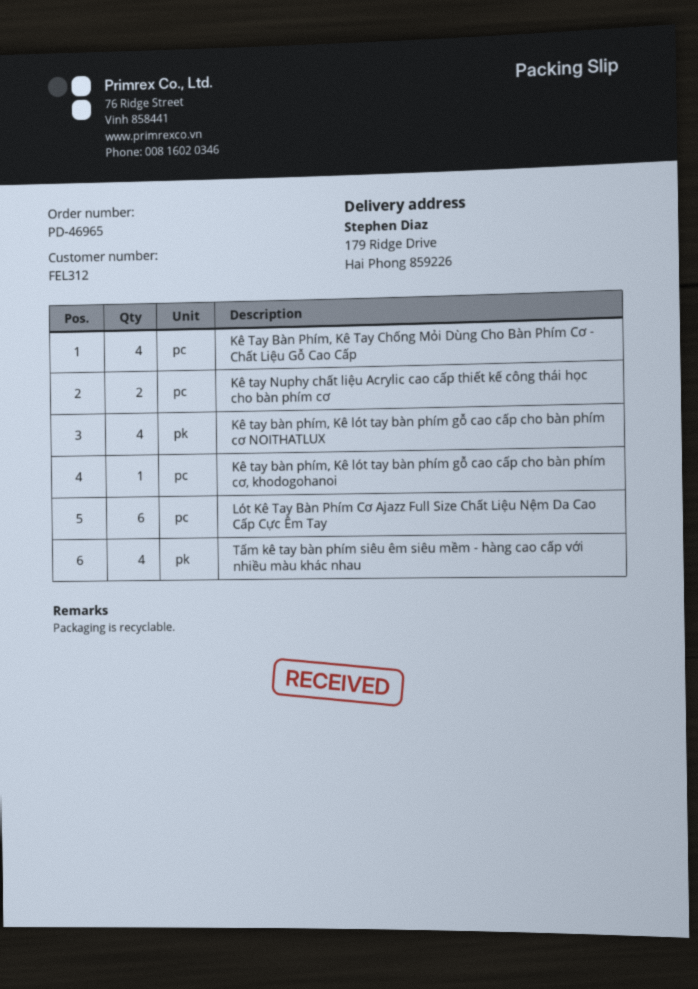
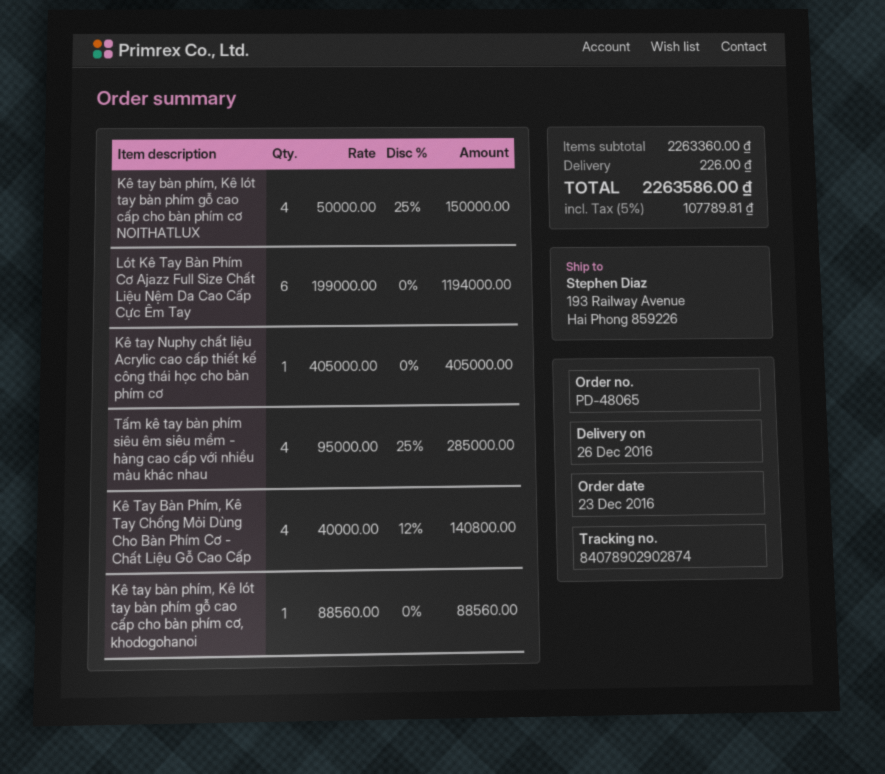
order number: PD-46965 -> PD-48065
ship to: 179 Ridge Drive, Hai Phong 859226 -> 193 Railway Avenue, Hai Phong 859226
Kê tay Nuphy chất liệu Acrylic cao cấp thiết kế công thái học cho bàn phím cơ: 2 -> 1

